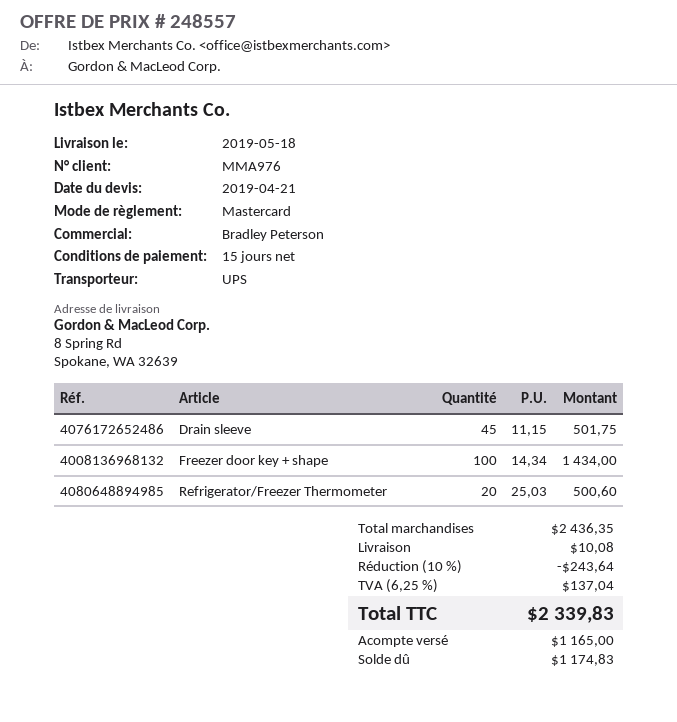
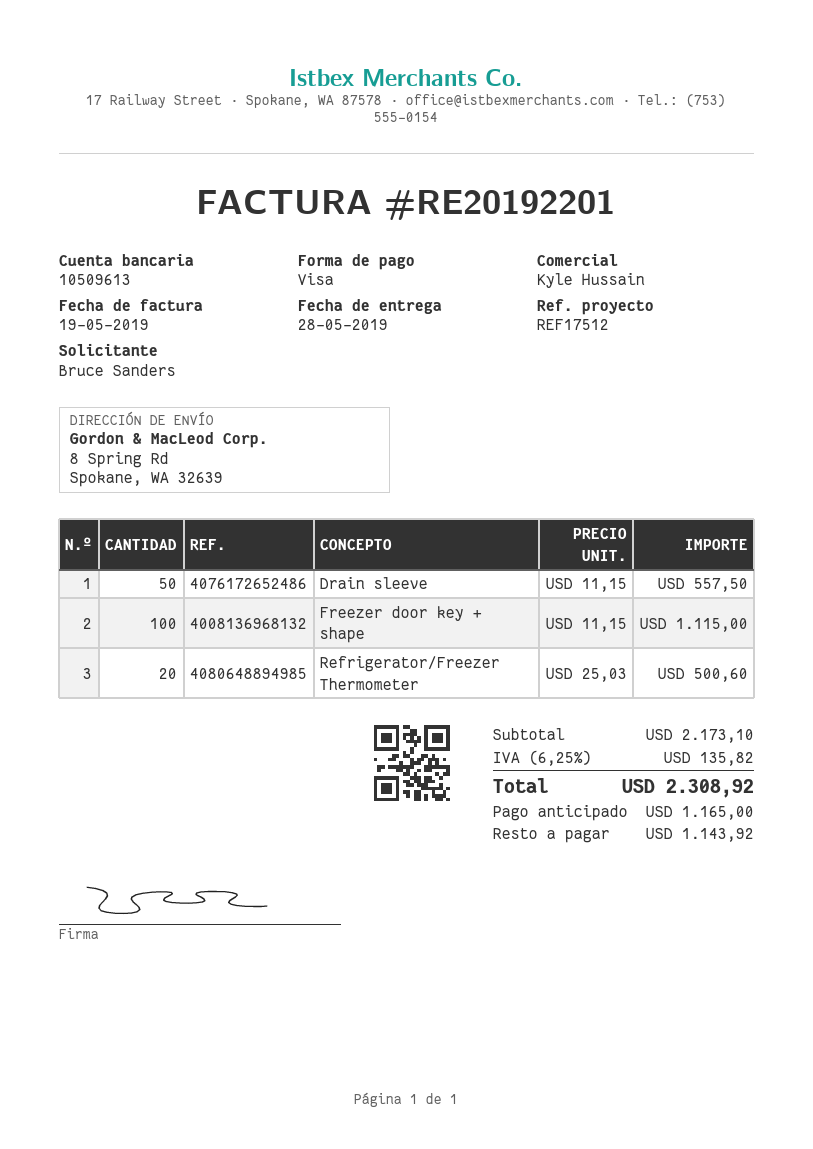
delivery date: 2019-05-18 -> 2019-05-28
sales rep: Bradley Peterson -> Kyle Hussain
payment method: Mastercard -> Visa
Drain sleeve: 45 x 11.15 = 501.75 -> 50 x 11.15 = 557.50
Freezer door key + shape: 100 x 14.34 = 1434.00 -> 100 x 11.15 = 1115.00
subtotal: 2436.35 -> 2173.10
discount: 10% = 243.64 -> none
shipping: 10.08 -> none
tax: 6.25% = 137.04 -> 6.25% = 135.82
total: 2339.83 -> 2308.92
balance: 1174.83 -> 1143.92

